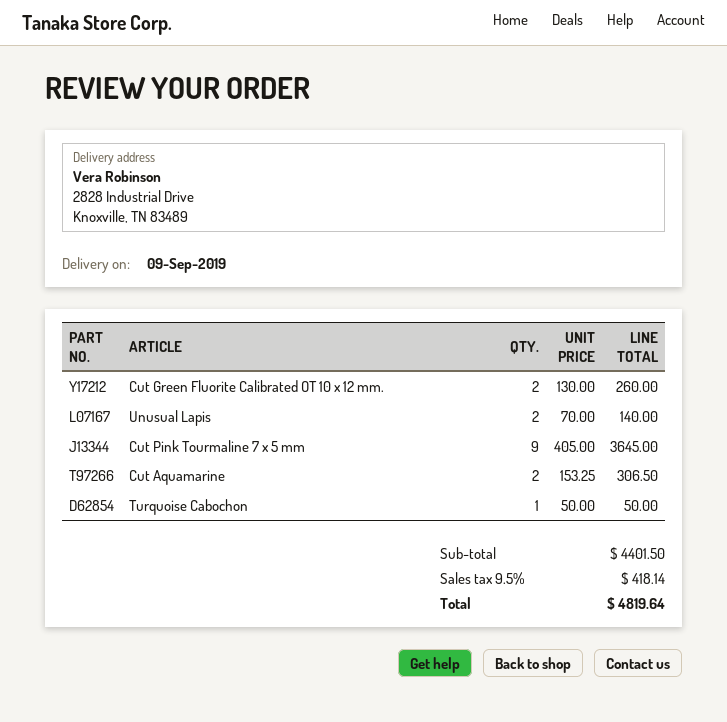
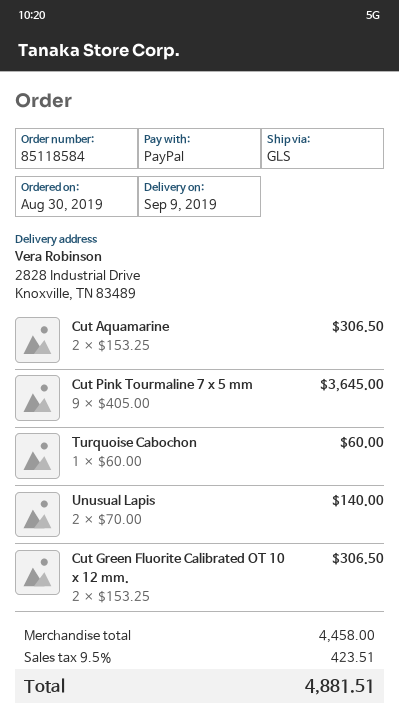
Cut Green Fluorite Calibrated OT 10 x 12 mm.: 2 x 130.00 = 260.00 -> 2 x 153.25 = 306.50
Turquoise Cabochon: 1 x 50.00 = 50.00 -> 1 x 60.00 = 60.00
subtotal: 4401.50 -> 4458.00
tax: 9.5% = 418.14 -> 9.5% = 423.51
total: 4819.64 -> 4881.51

